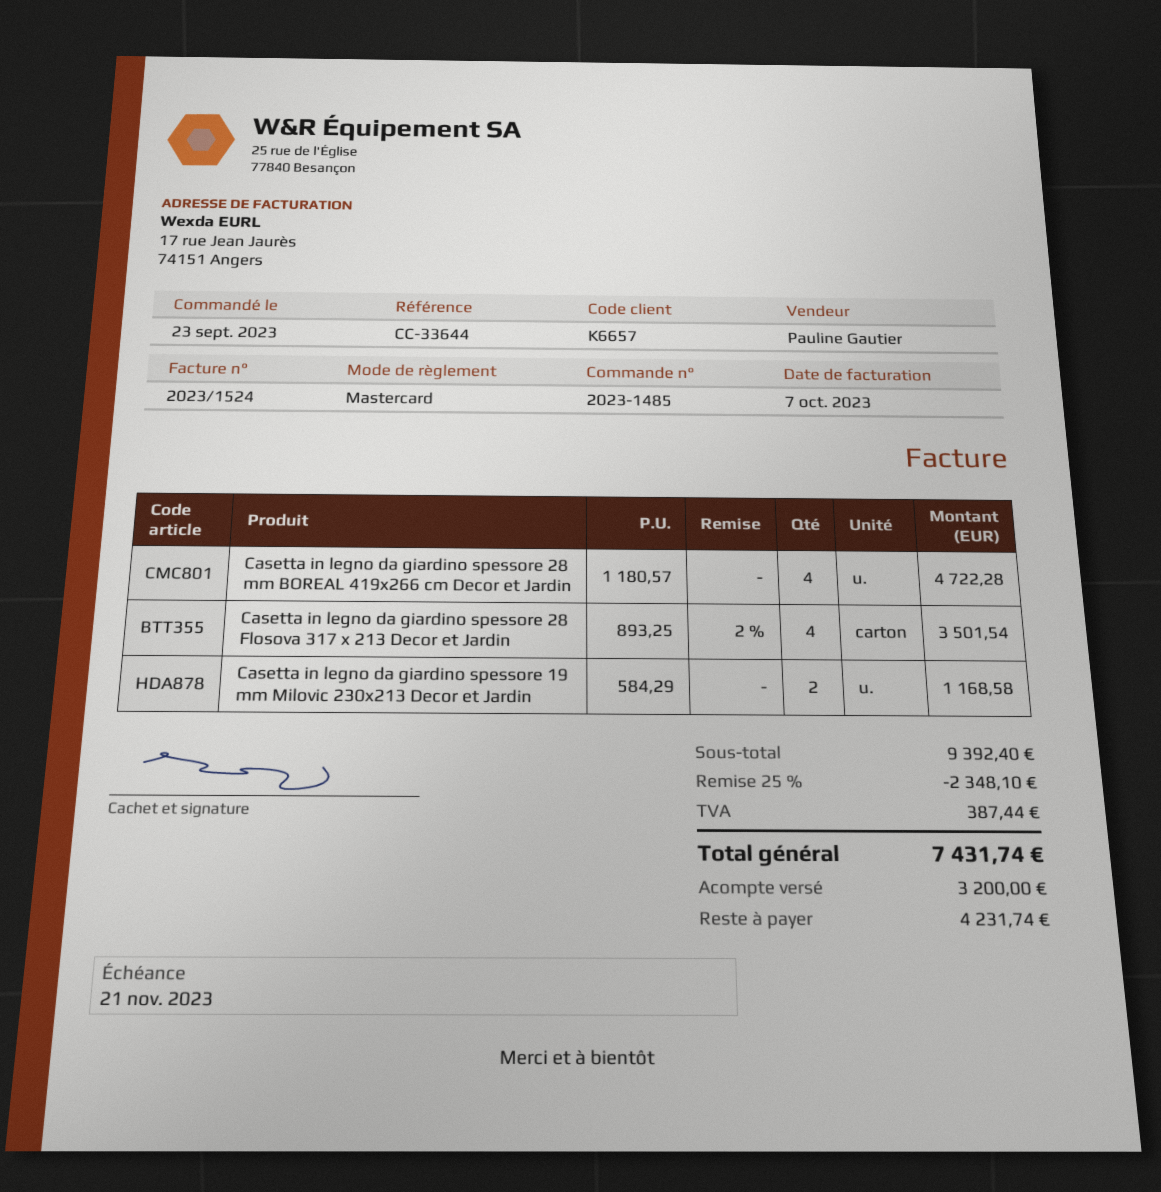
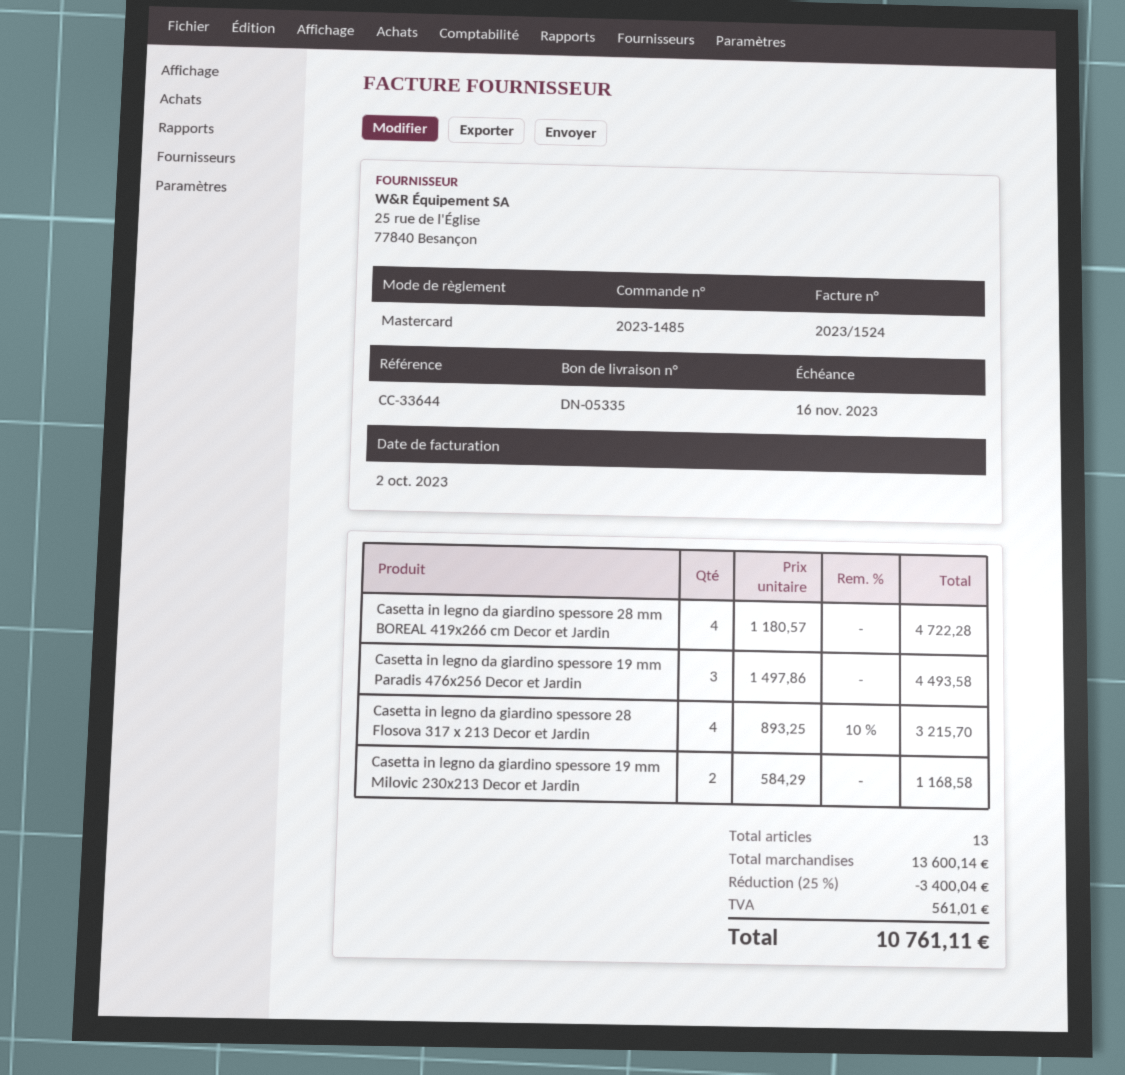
invoice date: 2023-10-07 -> 2023-10-02
due date: 2023-11-21 -> 2023-11-16
Casetta in legno da giardino spessore 28 Flosova 317 x 213 Decor et Jardin: 4 x 893.25 - 2% = 3501.54 -> 4 x 893.25 - 10% = 3215.70
Casetta in legno da giardino spessore 19 mm Paradis 476x256 Decor et Jardin: none -> 3 x 1497.86 = 4493.58
subtotal: 9392.40 -> 13600.14
discount: 25% = 2348.10 -> 25% = 3400.04
tax: 387.44 -> 561.01
total: 7431.74 -> 10761.11

